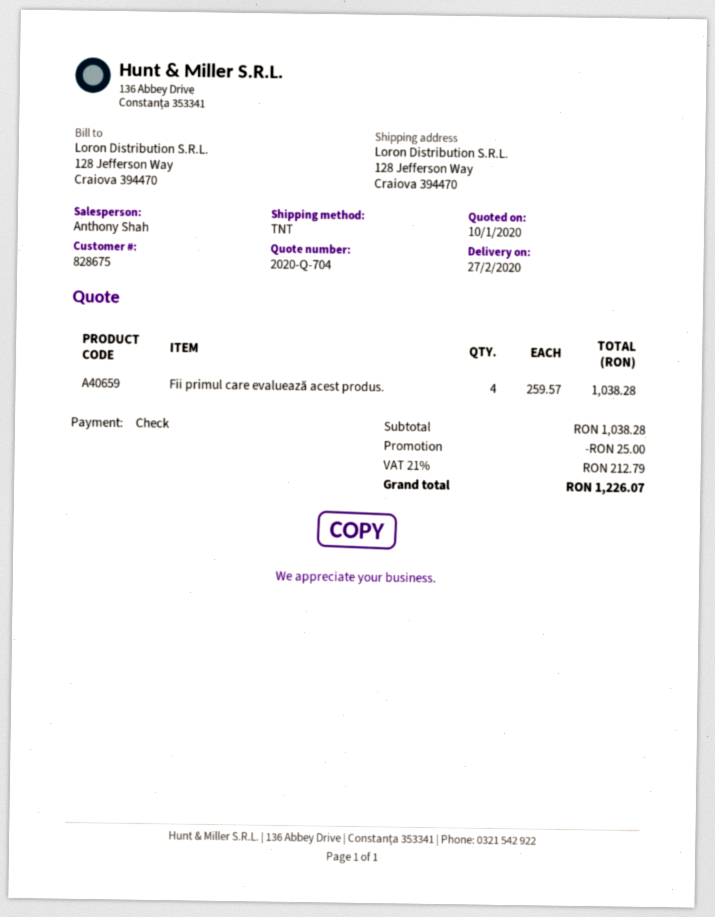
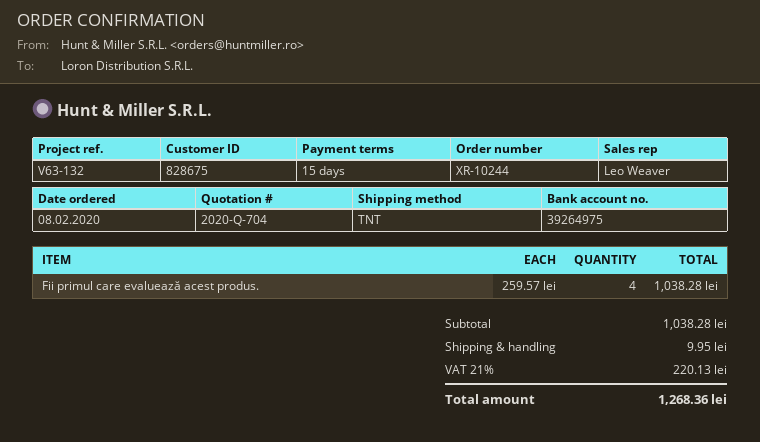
sales rep: Anthony Shah -> Leo Weaver
discount: 25.00 -> none
shipping: none -> 9.95
tax: 21% = 212.79 -> 21% = 220.13
total: 1226.07 -> 1268.36

